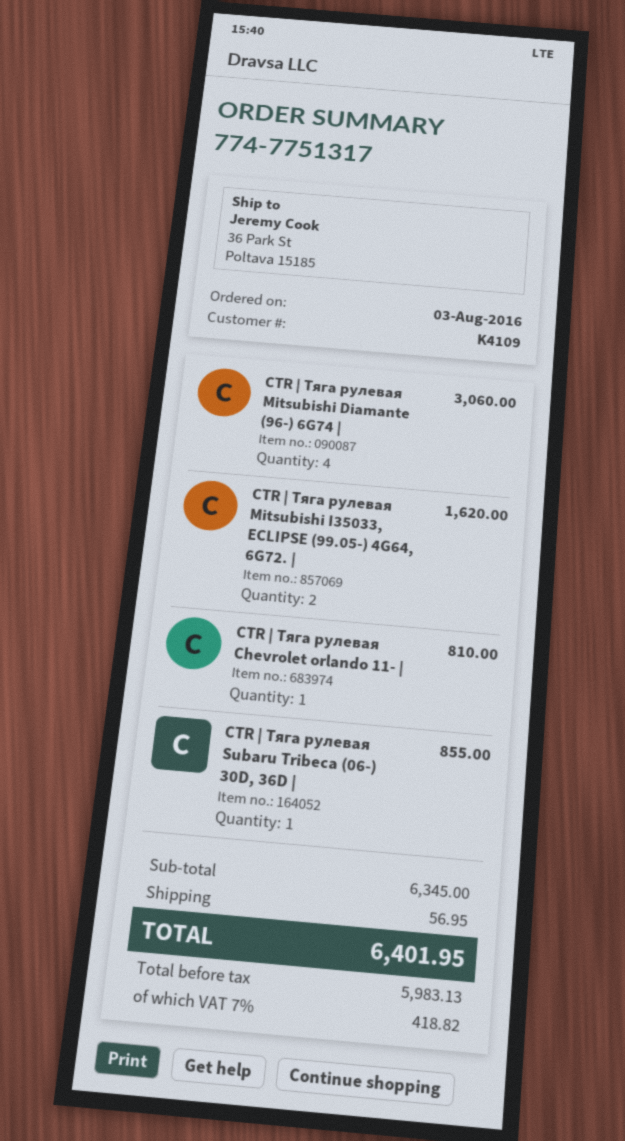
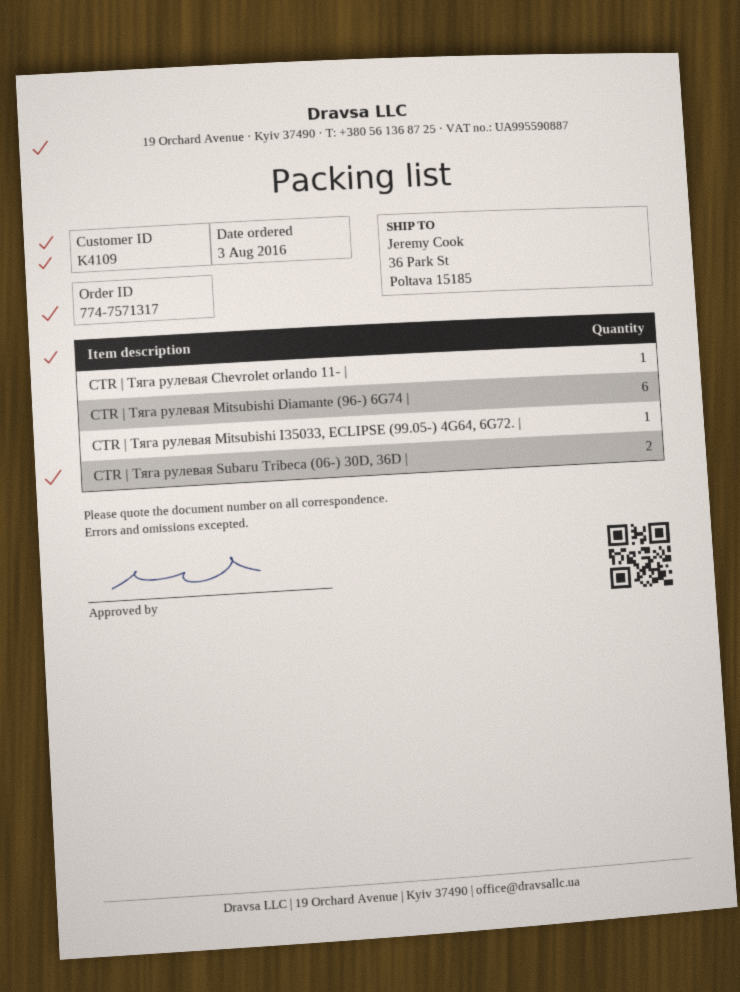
order number: 774-7751317 -> 774-7571317
CTR | Тяга рулевая Mitsubishi Diamante (96-) 6G74 |: 4 -> 6
CTR | Тяга рулевая Mitsubishi I35033, ECLIPSE (99.05-) 4G64, 6G72. |: 2 -> 1
CTR | Тяга рулевая Subaru Tribeca (06-) 30D, 36D |: 1 -> 2

